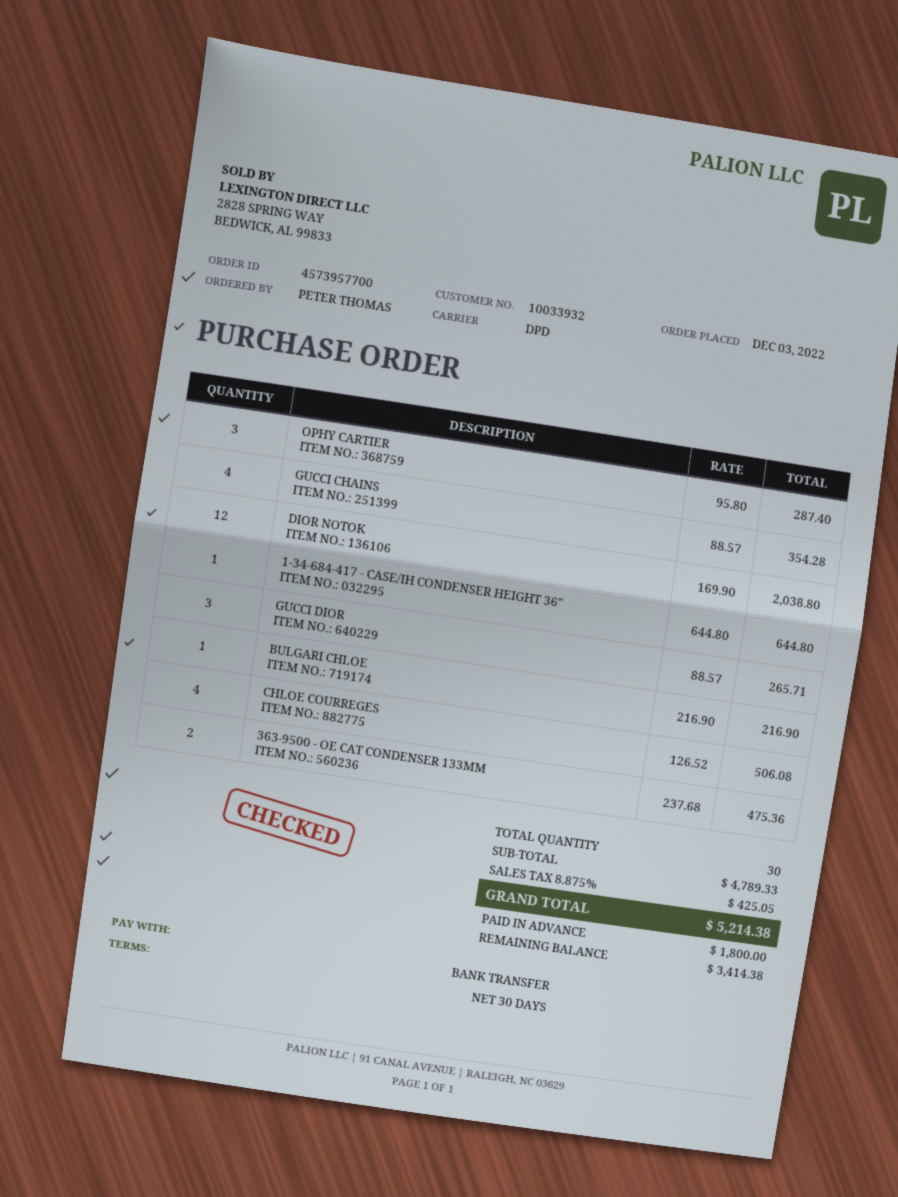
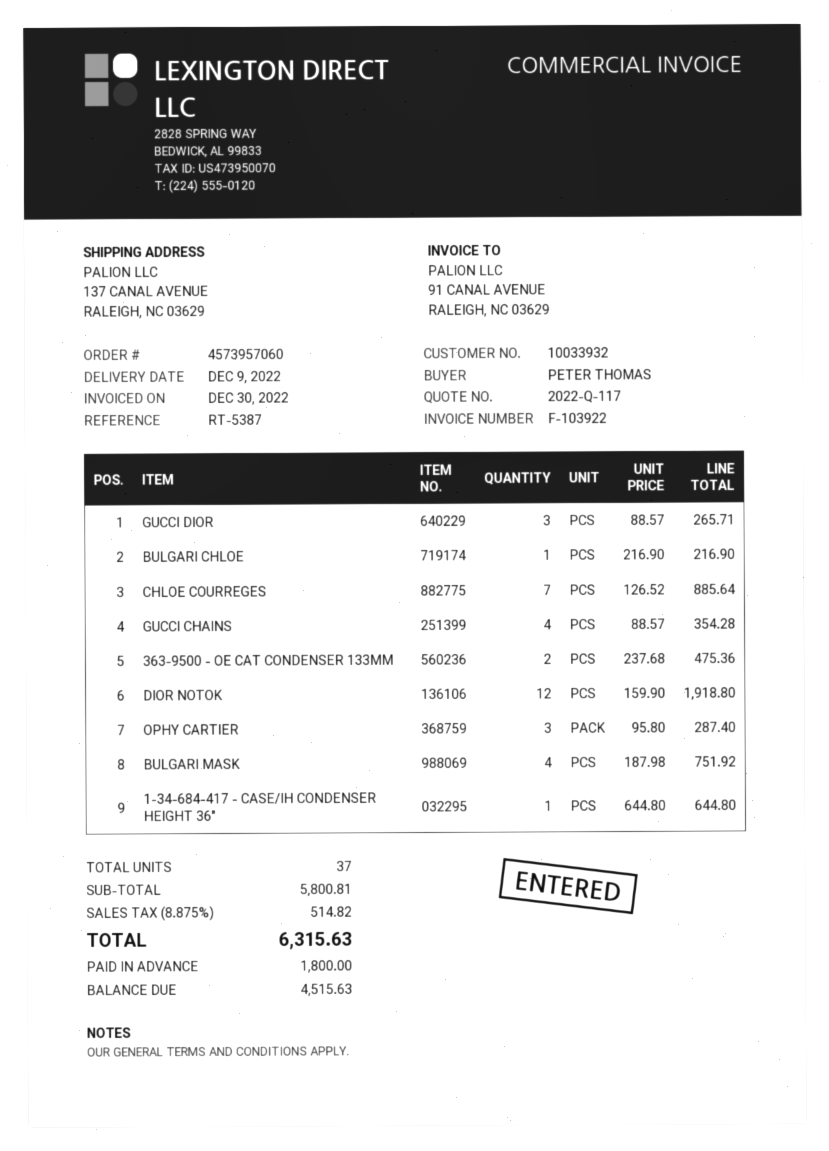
order number: 4573957700 -> 4573957060
DIOR NOTOK: 12 x 169.90 = 2038.80 -> 12 x 159.90 = 1918.80
CHLOE COURREGES: 4 x 126.52 = 506.08 -> 7 x 126.52 = 885.64
BULGARI MASK: none -> 4 x 187.98 = 751.92
total quantity: 30 -> 37
subtotal: 4789.33 -> 5800.81
tax: 8.875% = 425.05 -> 8.875% = 514.82
total: 5214.38 -> 6315.63
balance: 3414.38 -> 4515.63

